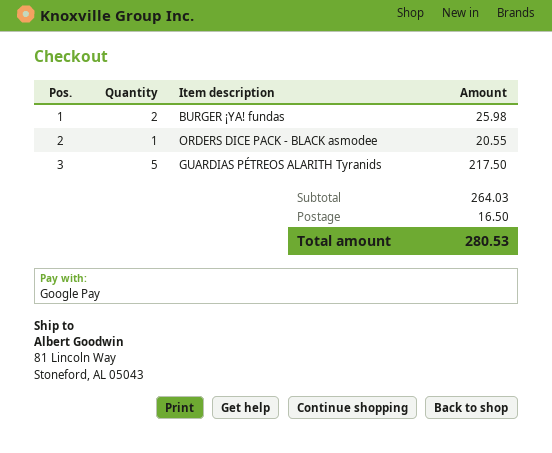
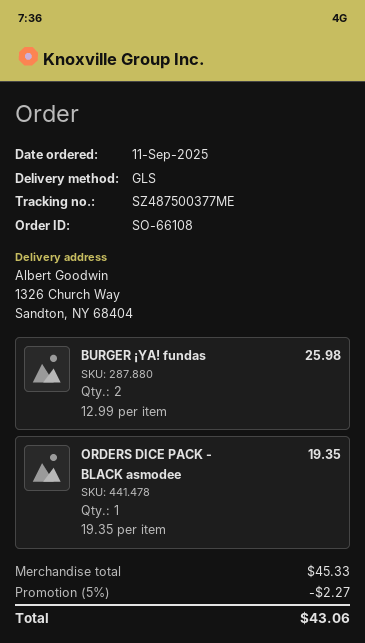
ship to: 81 Lincoln Way, Stoneford, AL 05043 -> 1326 Church Way, Sandton, NY 68404
ORDERS DICE PACK - BLACK asmodee: 1 for 20.55 -> 1 for 19.35
GUARDIAS PÉTREOS ALARITH Tyranids: 5 for 217.50 -> none
subtotal: 264.03 -> 45.33
discount: none -> 5% = 2.27
shipping: 16.50 -> none
total: 280.53 -> 43.06

